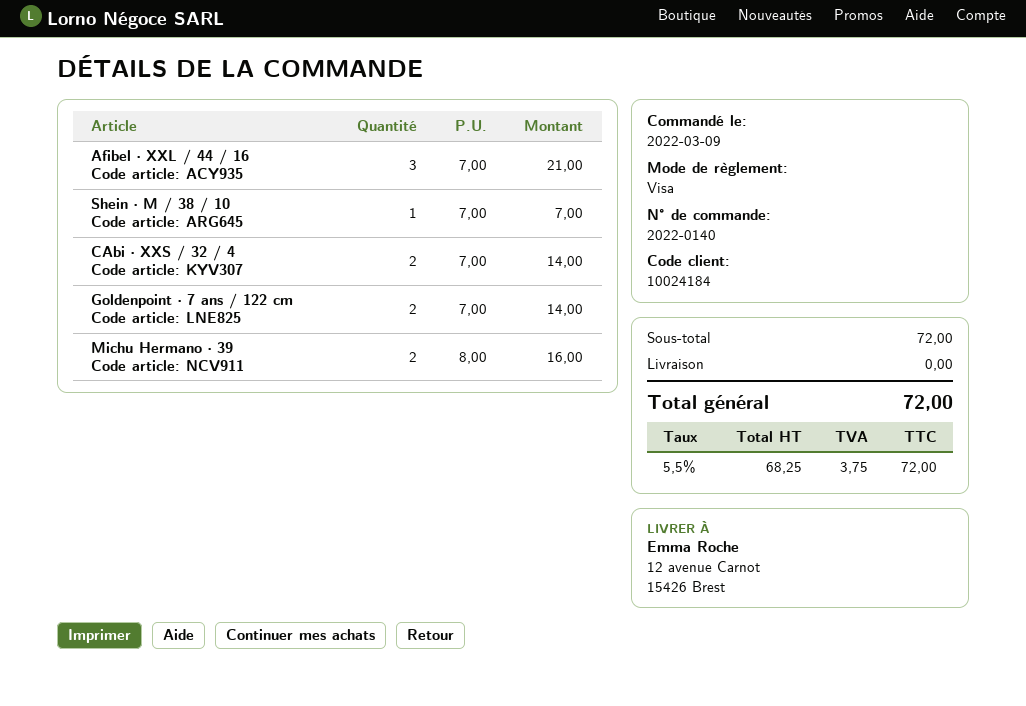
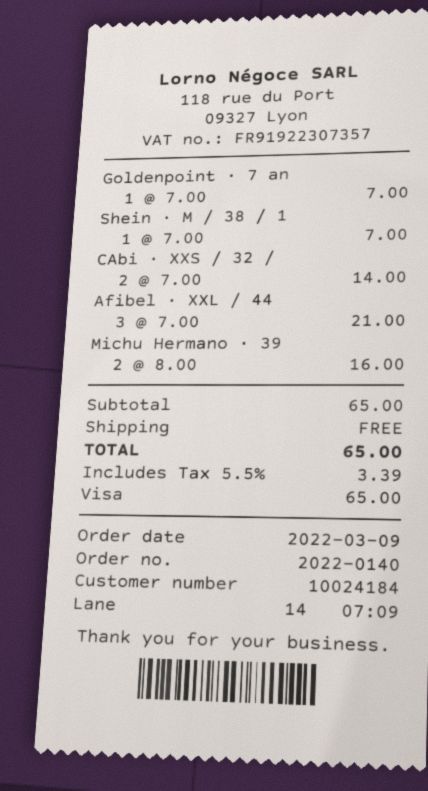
Goldenpoint · 7 ans / 122 cm: 2 x 7.00 = 14.00 -> 1 x 7.00 = 7.00
subtotal: 72.00 -> 65.00
tax: 5.5% = 3.75 -> 5.5% = 3.39
total: 72.00 -> 65.00

